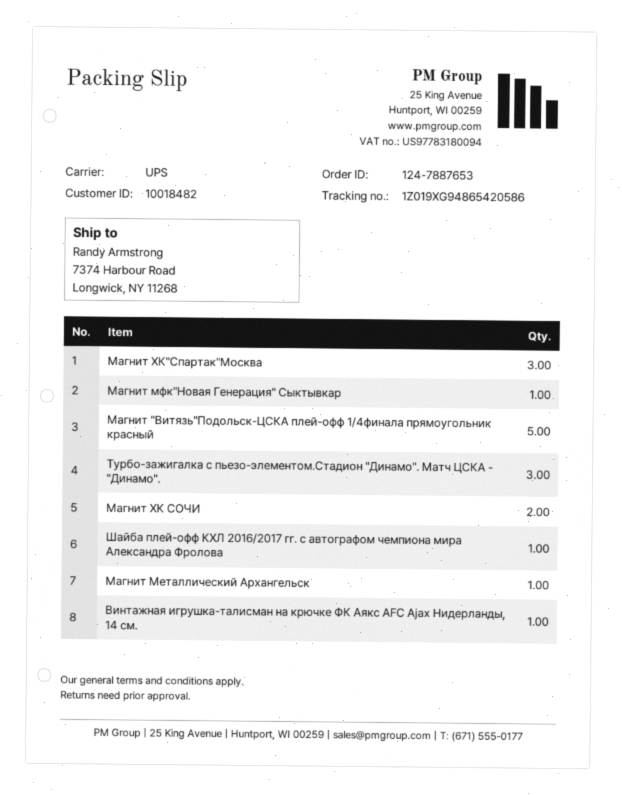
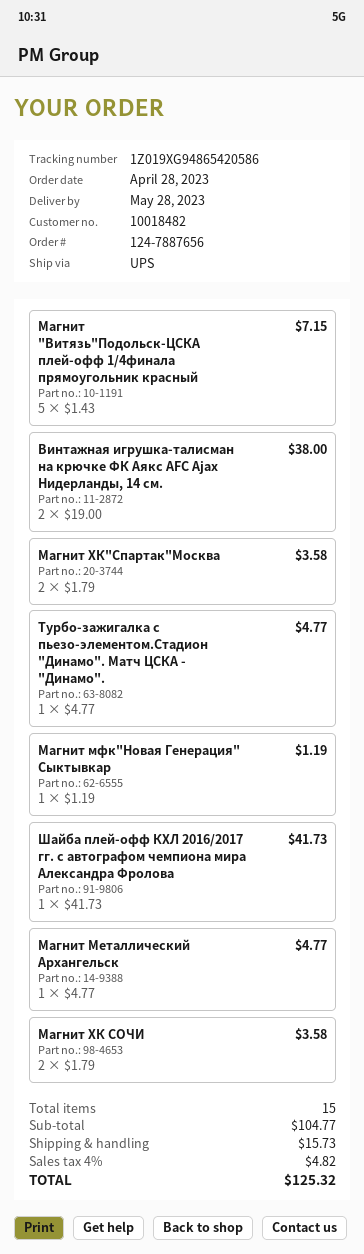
order number: 124-7887653 -> 124-7887656
Магнит ХК"Спартак"Москва: 3 -> 2
Турбо-зажигалка с пьезо-элементом.Стадион "Динамо". Матч ЦСКА - "Динамо".: 3 -> 1
Винтажная игрушка-талисман на крючке ФК Аякс AFC Ajax Нидерланды, 14 см.: 1 -> 2

